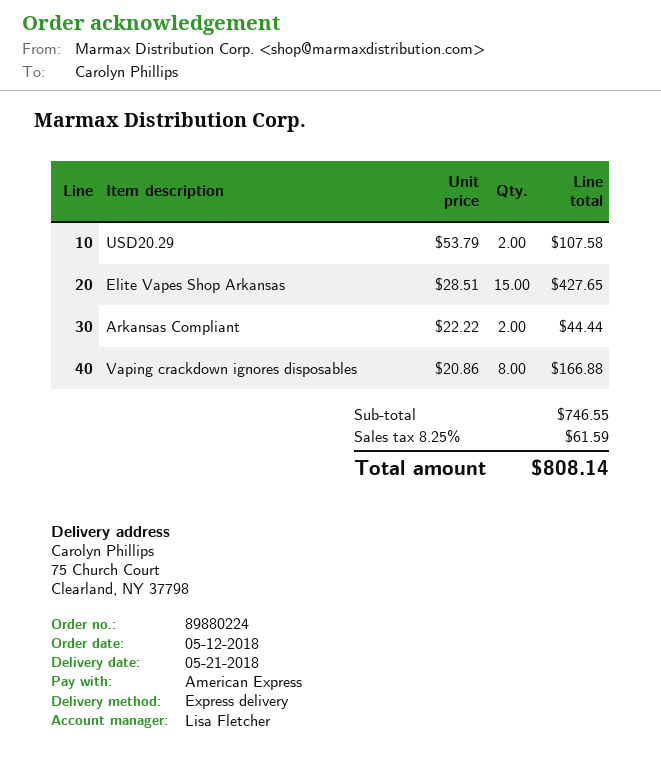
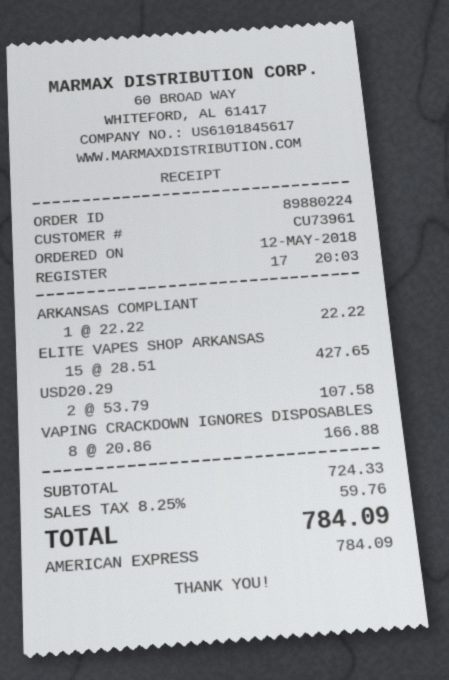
Arkansas Compliant: 2 x 22.22 = 44.44 -> 1 x 22.22 = 22.22
subtotal: 746.55 -> 724.33
tax: 8.25% = 61.59 -> 8.25% = 59.76
total: 808.14 -> 784.09

